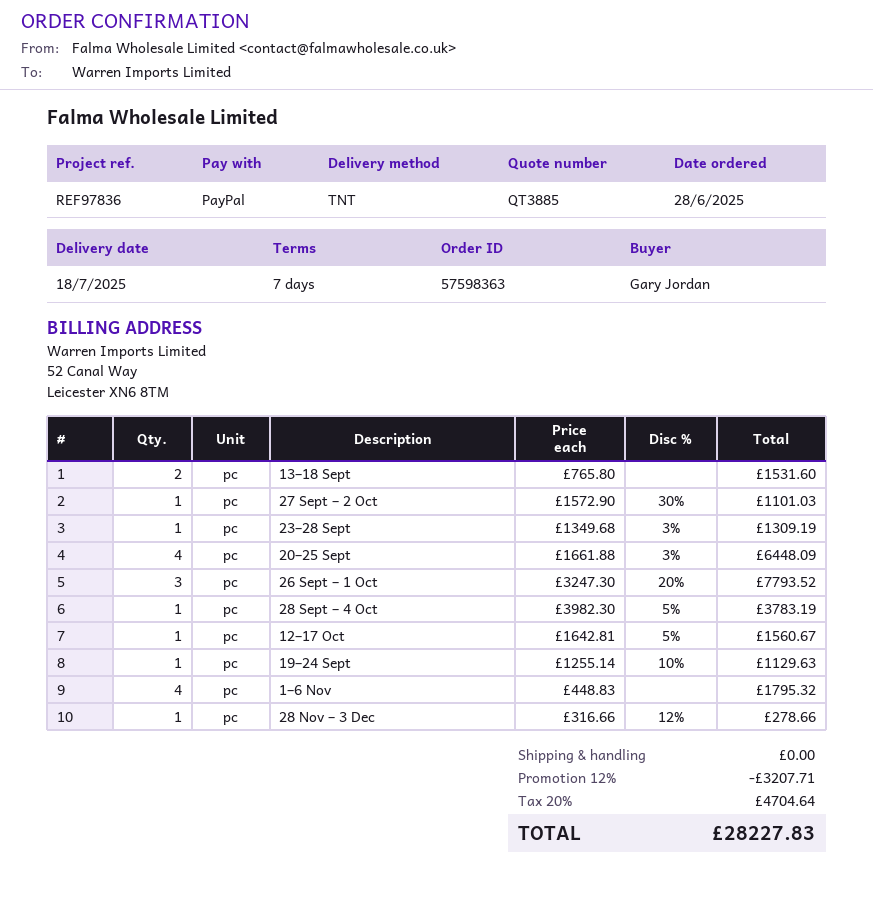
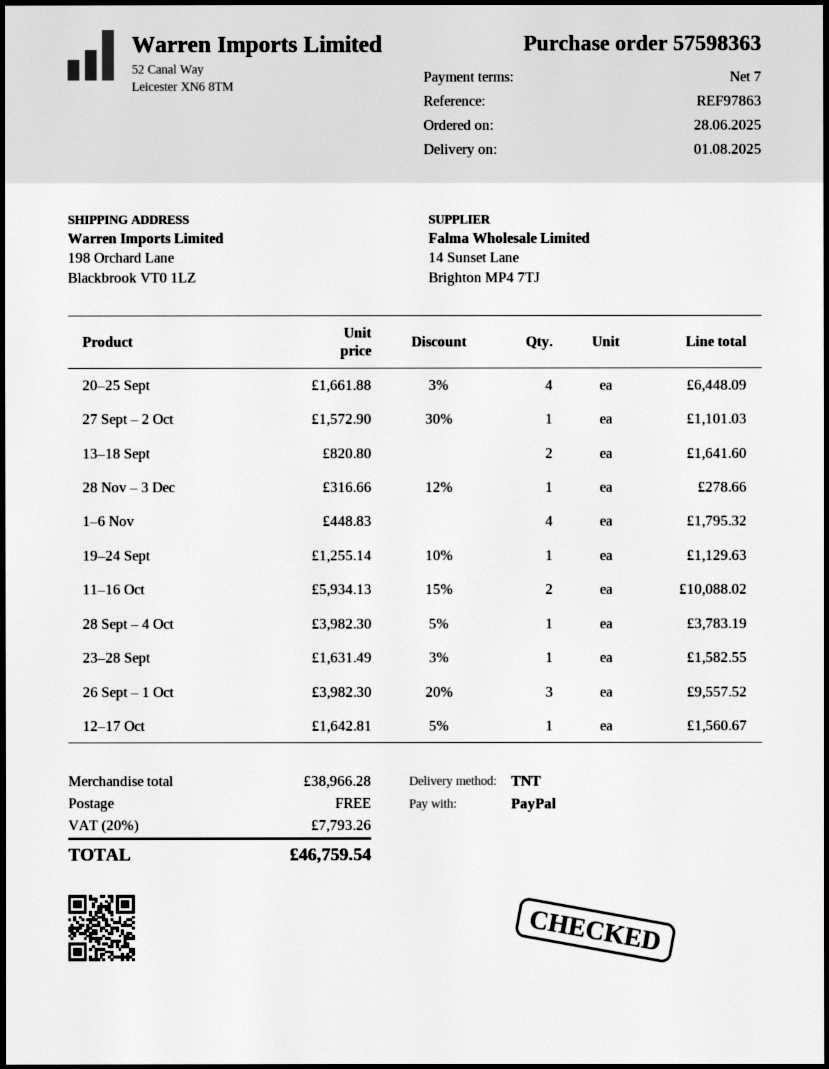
delivery date: 2025-07-18 -> 2025-08-01
reference: REF97836 -> REF97863
13–18 Sept: 2 x 765.80 = 1531.60 -> 2 x 820.80 = 1641.60
23–28 Sept: 1 x 1349.68 - 3% = 1309.19 -> 1 x 1631.49 - 3% = 1582.55
26 Sept – 1 Oct: 3 x 3247.30 - 20% = 7793.52 -> 3 x 3982.30 - 20% = 9557.52
11–16 Oct: none -> 2 x 5934.13 - 15% = 10088.02
discount: 12% = 3207.71 -> none
tax: 20% = 4704.64 -> 20% = 7793.26
total: 28227.83 -> 46759.54

